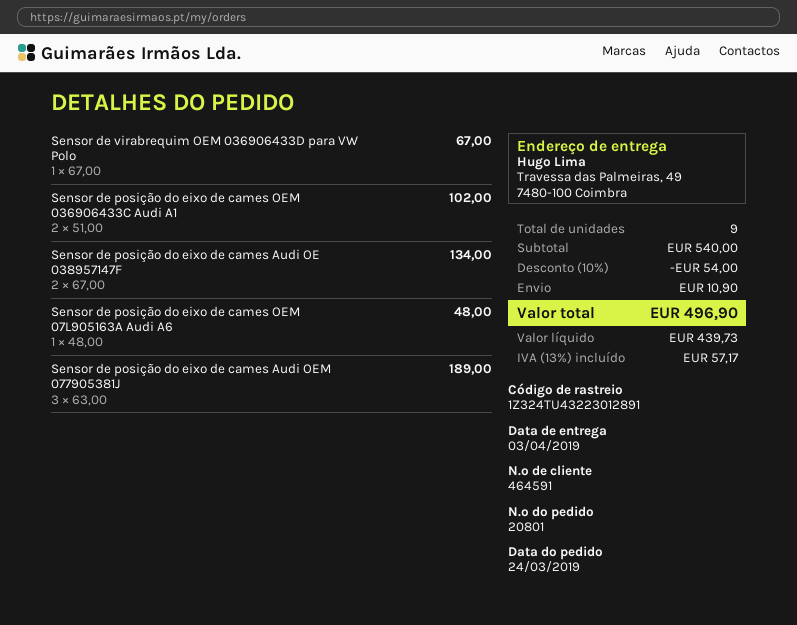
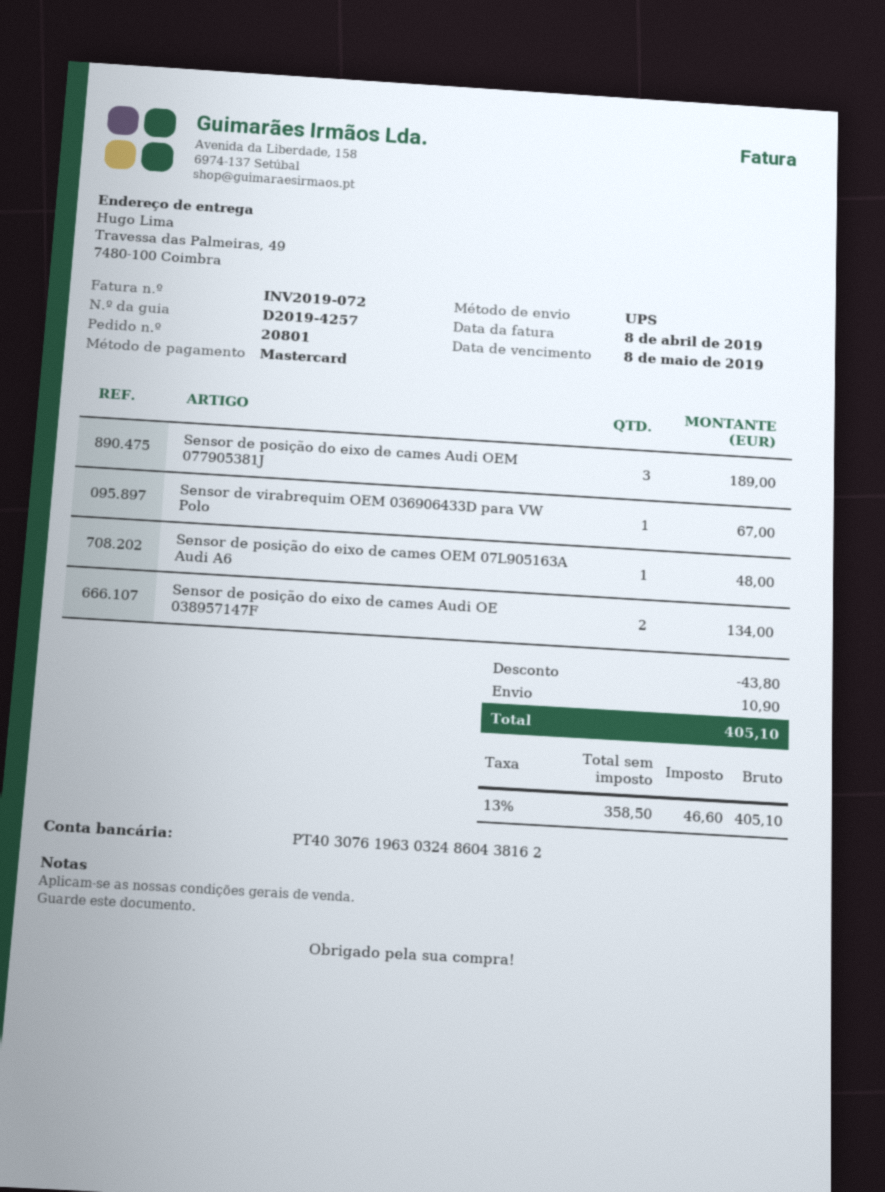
Sensor de posição do eixo de cames OEM 036906433C Audi A1: 2 for 102.00 -> none
discount: 54.00 -> 43.80
net: 439.73 -> 358.50
tax: 13% = 57.17 -> 13% = 46.60
total: 496.90 -> 405.10

